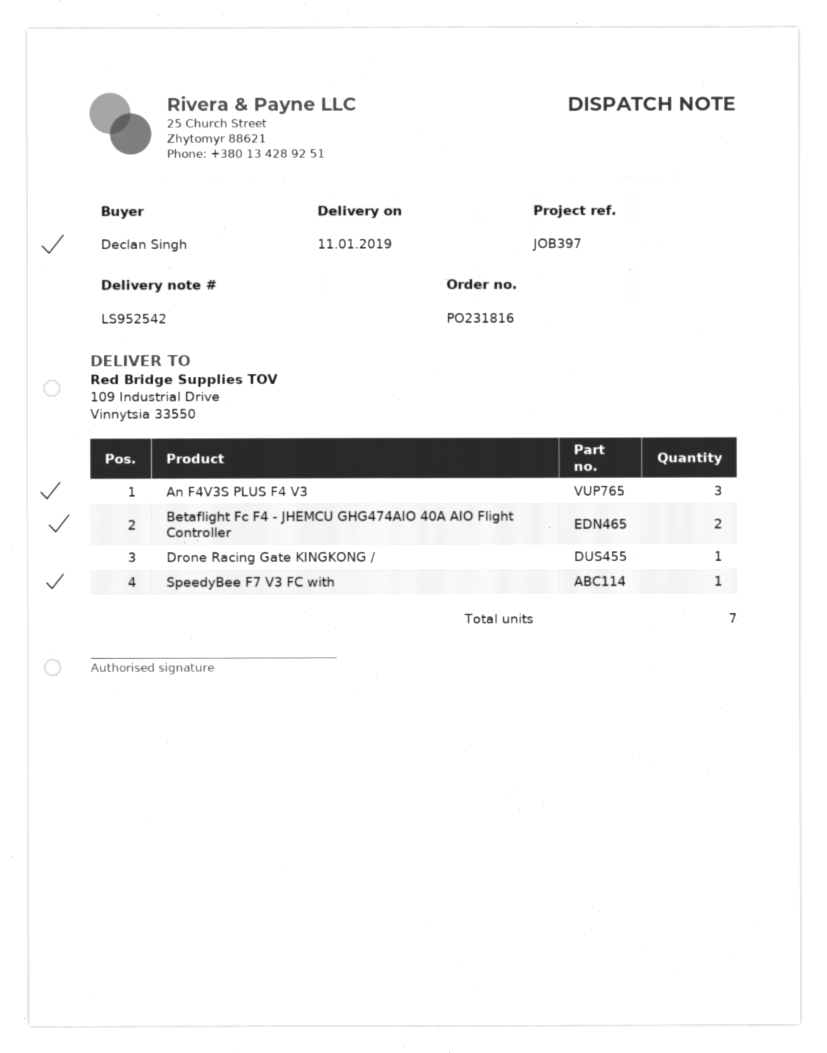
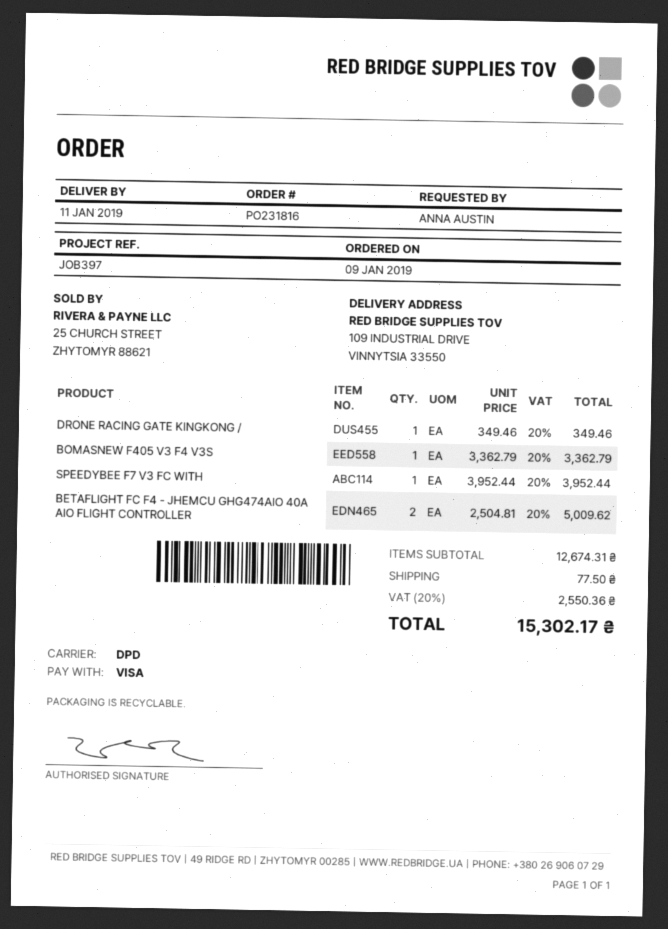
ordered by: Declan Singh -> ANNA AUSTIN
An F4V3S PLUS F4 V3: 3 -> none
BOMASNEW F405 V3 F4 V3S: none -> 1

